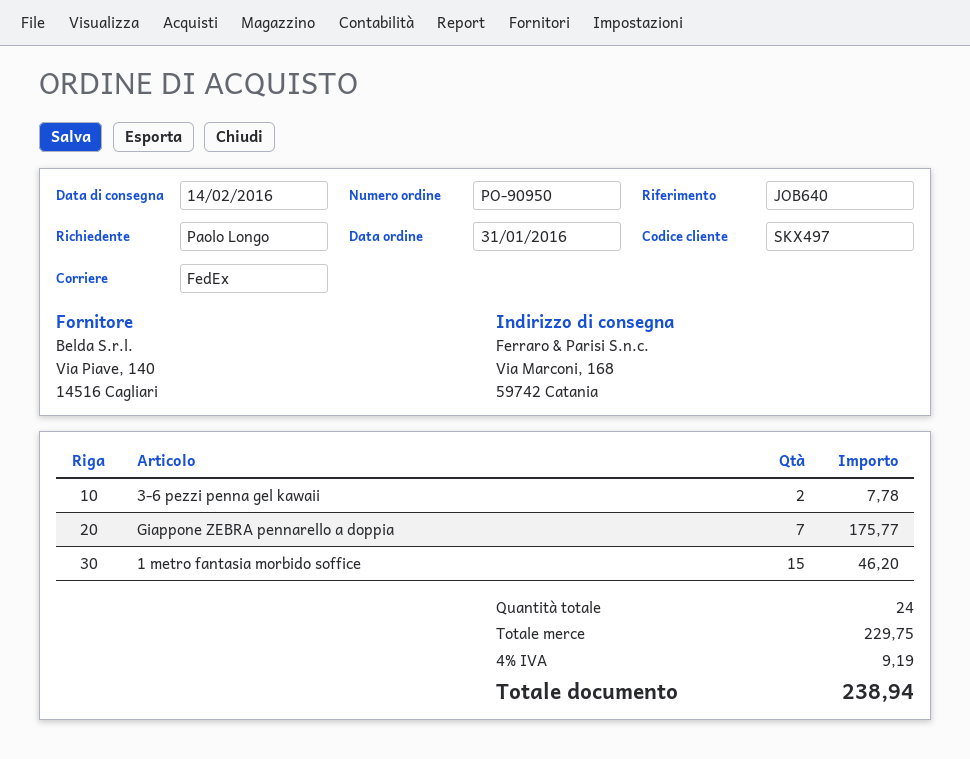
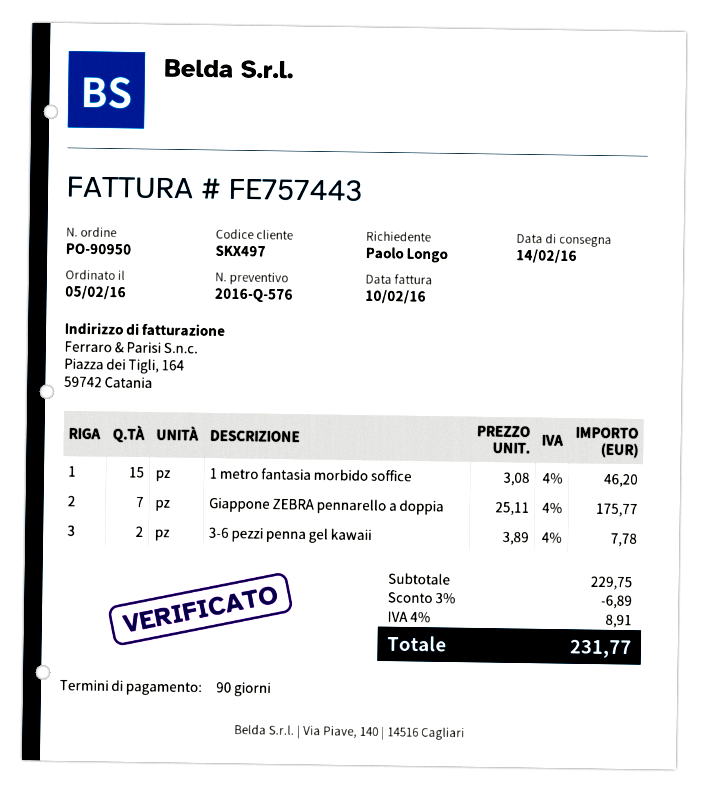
order date: 2016-01-31 -> 2016-02-05
discount: none -> 3% = 6.89
tax: 4% = 9.19 -> 4% = 8.91
total: 238.94 -> 231.77

